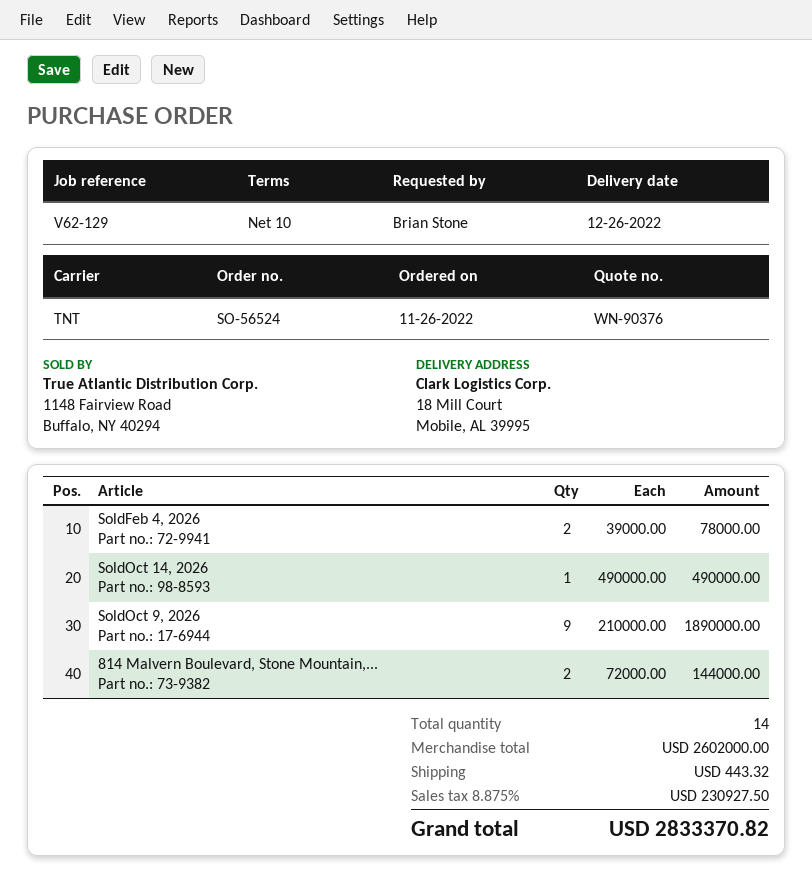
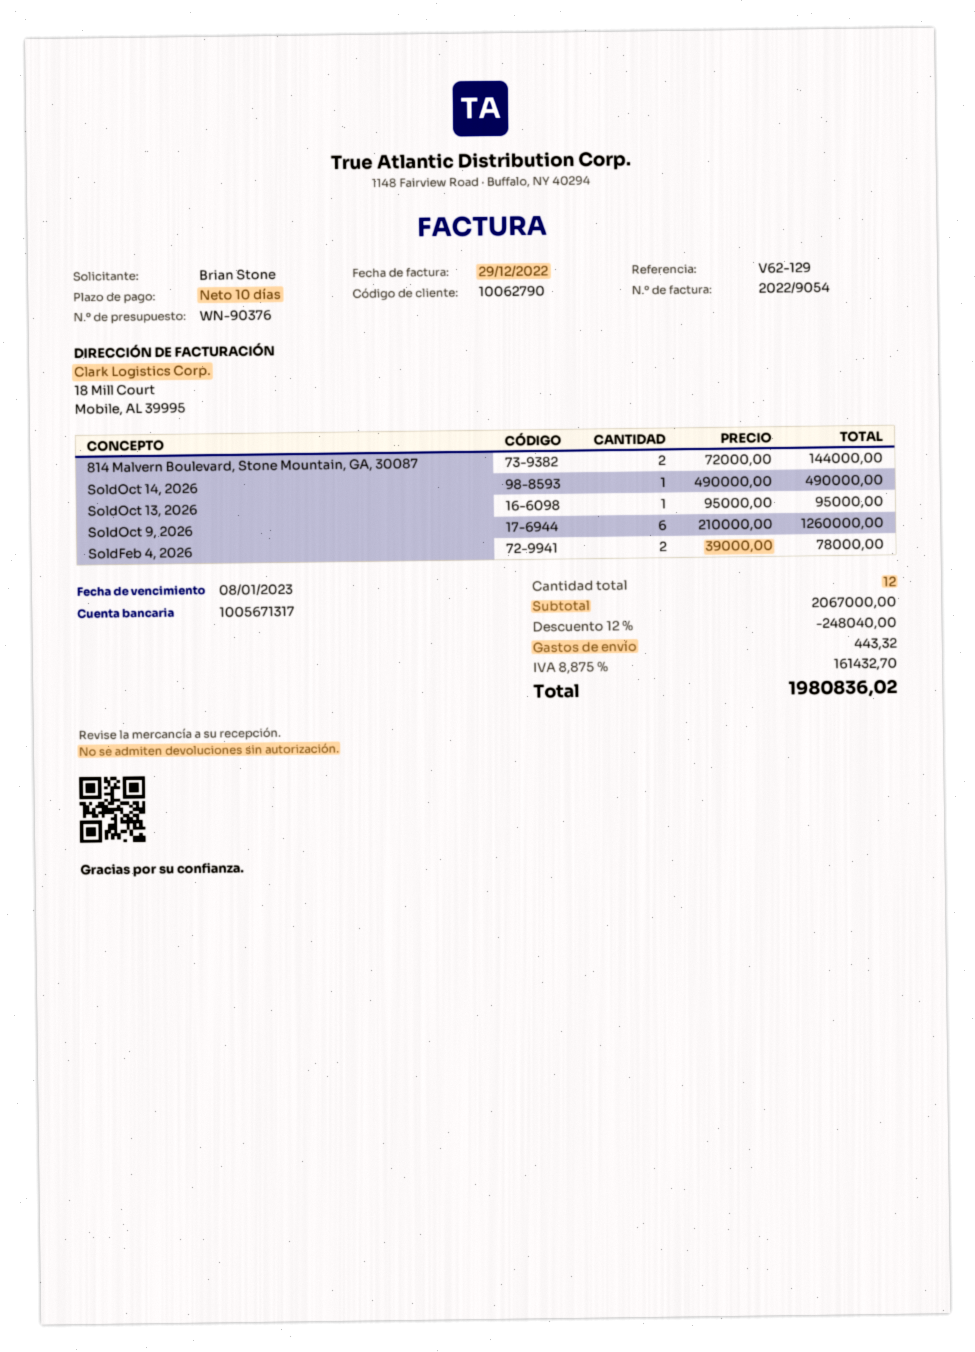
SoldOct 9, 2026: 9 x 210000.00 = 1890000.00 -> 6 x 210000.00 = 1260000.00
SoldOct 13, 2026: none -> 1 x 95000.00 = 95000.00
total quantity: 14 -> 12
subtotal: 2602000.00 -> 2067000.00
discount: none -> 12% = 248040.00
tax: 8.875% = 230927.50 -> 8.875% = 161432.70
total: 2833370.82 -> 1980836.02

